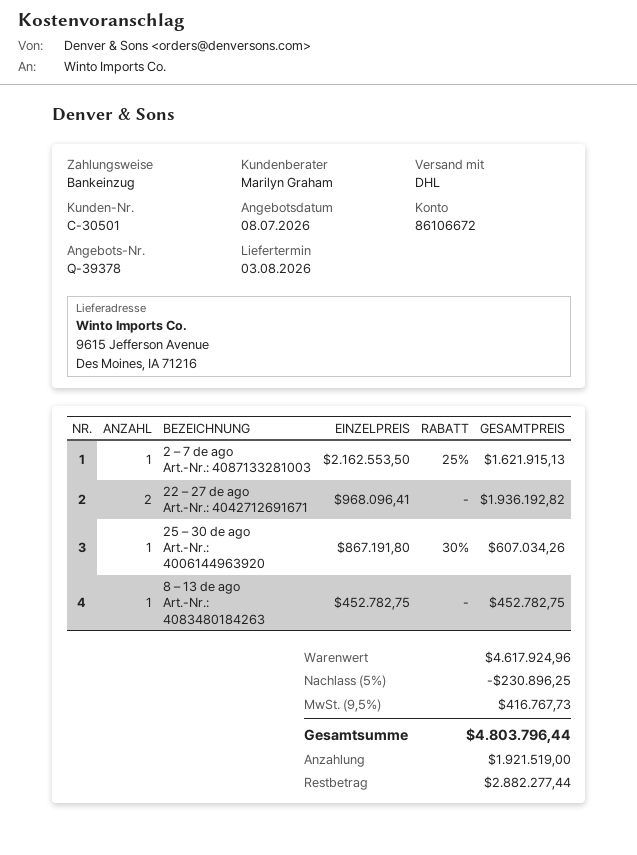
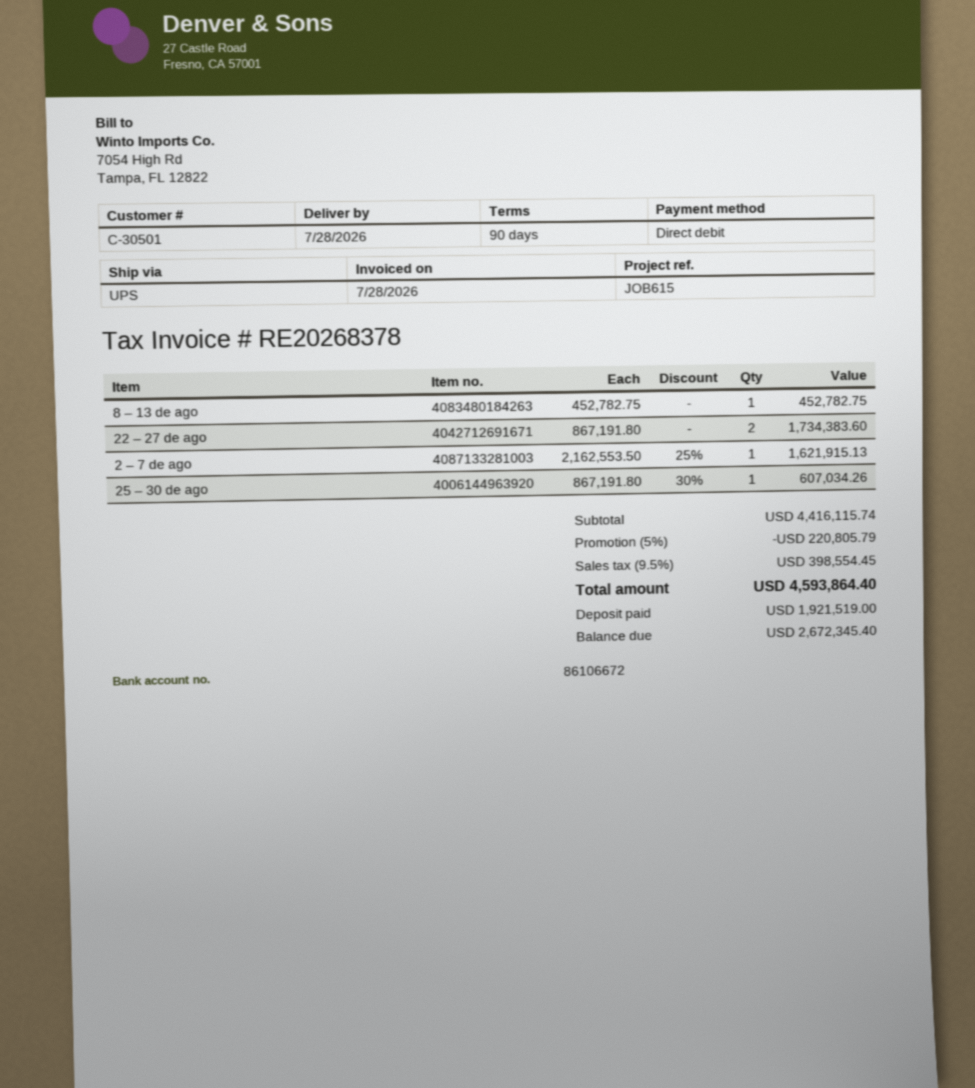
delivery date: 2026-08-03 -> 2026-07-28
shipping method: DHL -> UPS
22 – 27 de ago: 2 x 968096.41 = 1936192.82 -> 2 x 867191.80 = 1734383.60
subtotal: 4617924.96 -> 4416115.74
discount: 5% = 230896.25 -> 5% = 220805.79
tax: 9.5% = 416767.73 -> 9.5% = 398554.45
total: 4803796.44 -> 4593864.40
balance: 2882277.44 -> 2672345.40

